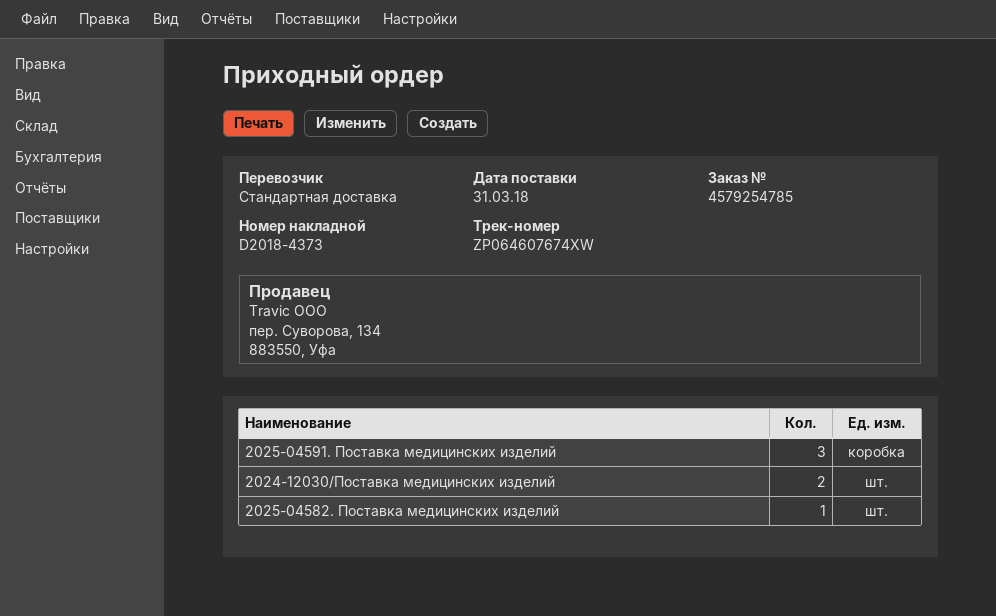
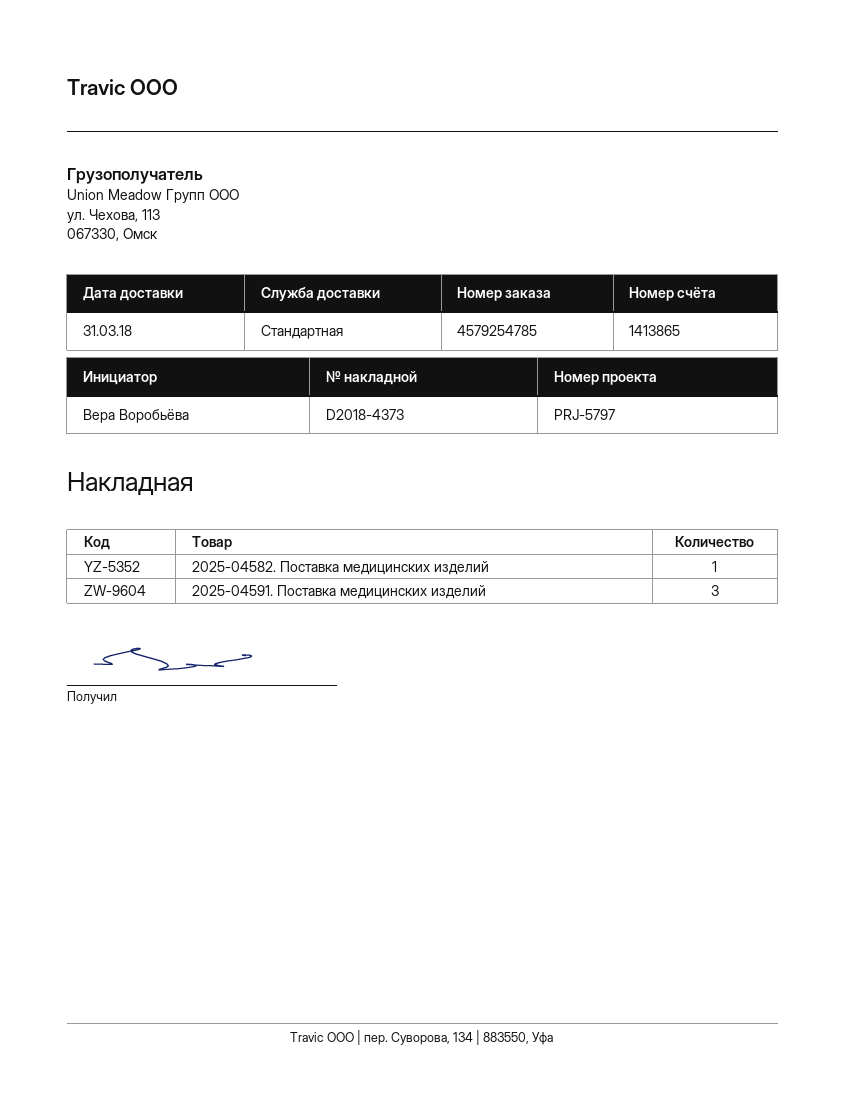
2024-12030/Поставка медицинских изделий: 2 -> none

